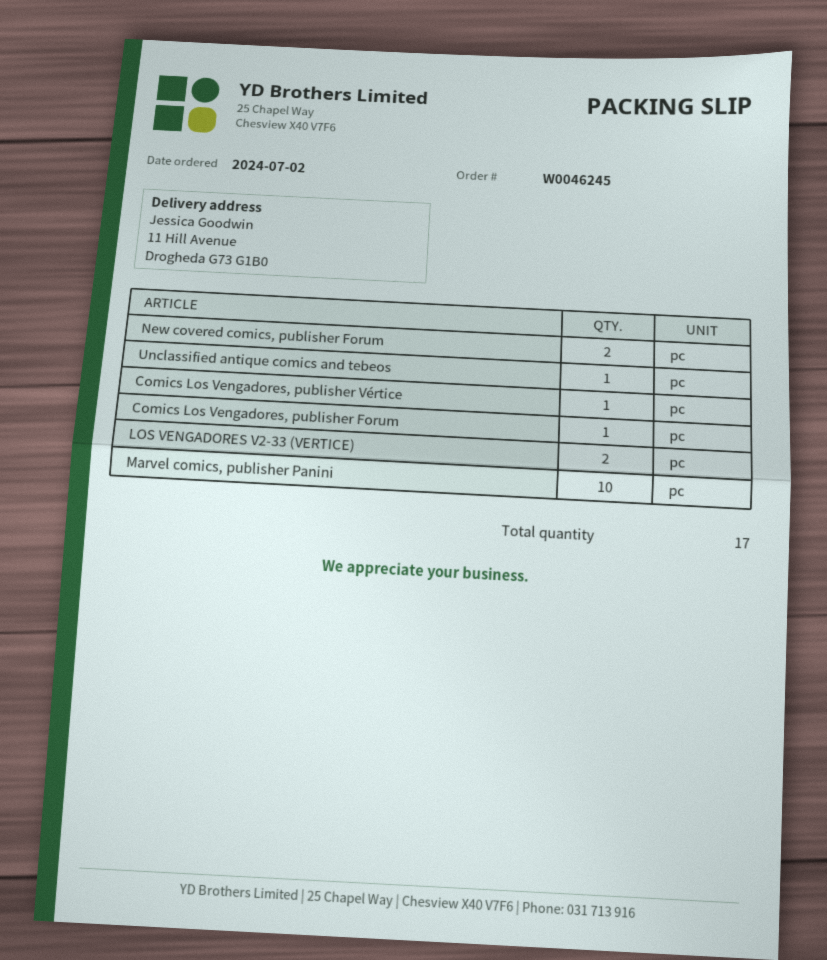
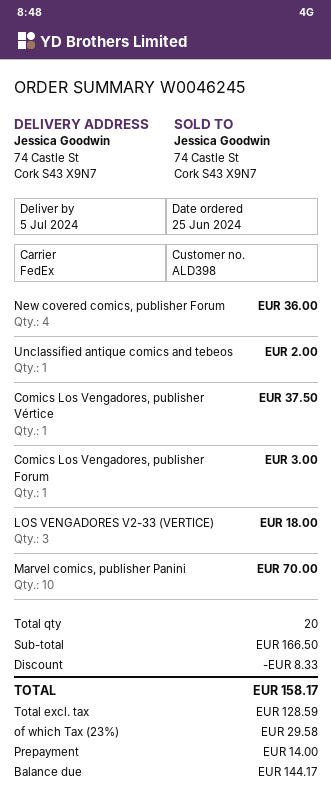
order date: 2024-07-02 -> 2024-06-25
ship to: 11 Hill Avenue, Drogheda G73 G1B0 -> 74 Castle St, Cork S43 X9N7
New covered comics, publisher Forum: 2 -> 4
LOS VENGADORES V2-33 (VERTICE): 2 -> 3
total quantity: 17 -> 20

